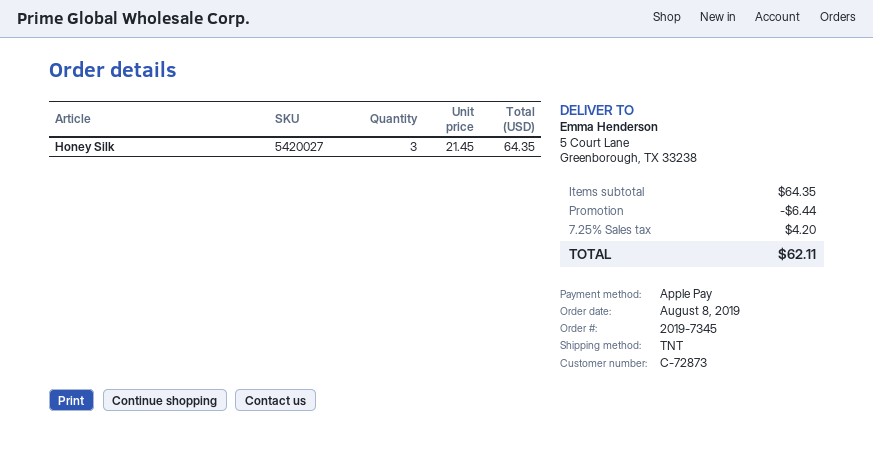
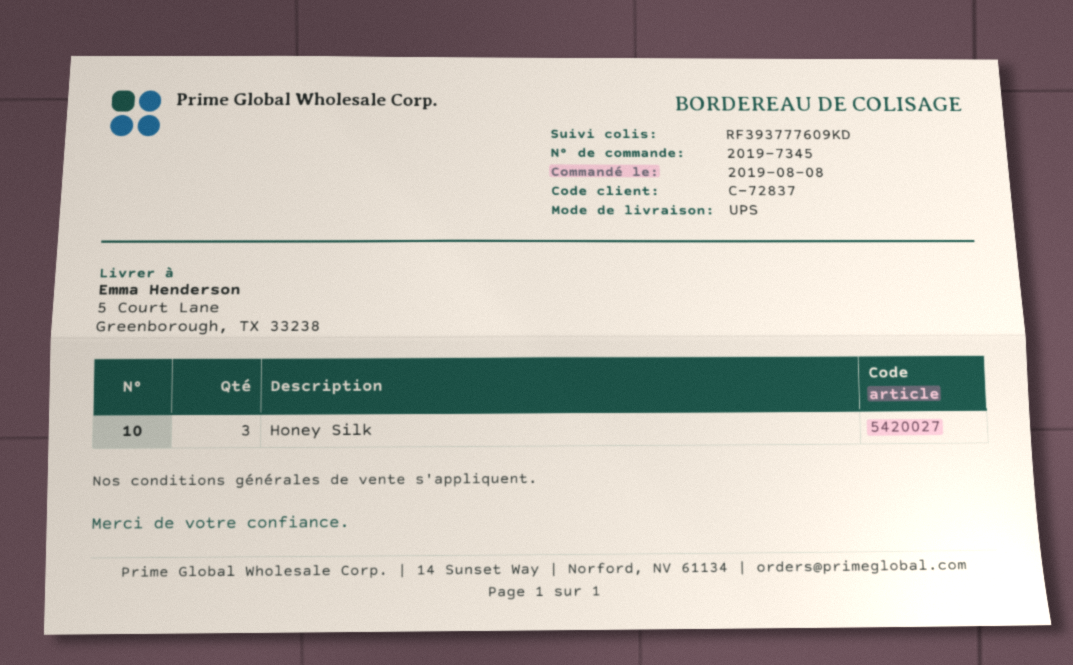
customer number: C-72873 -> C-72837
shipping method: TNT -> UPS

